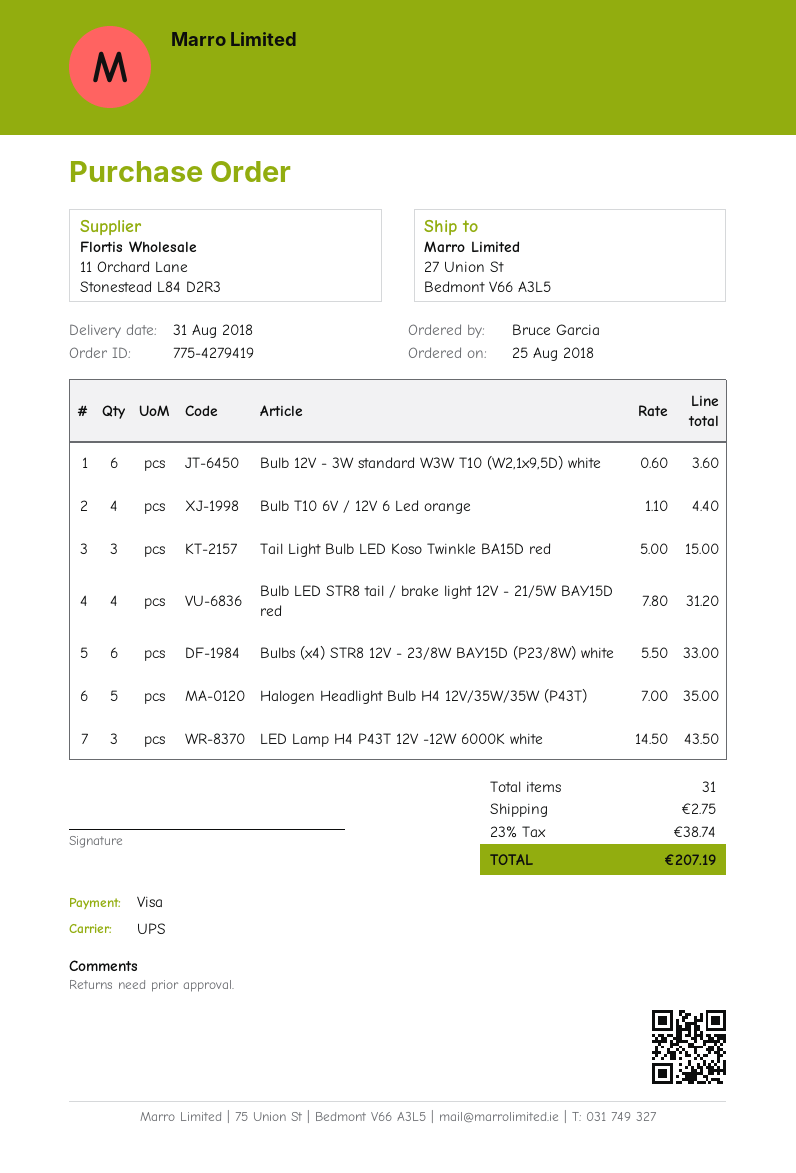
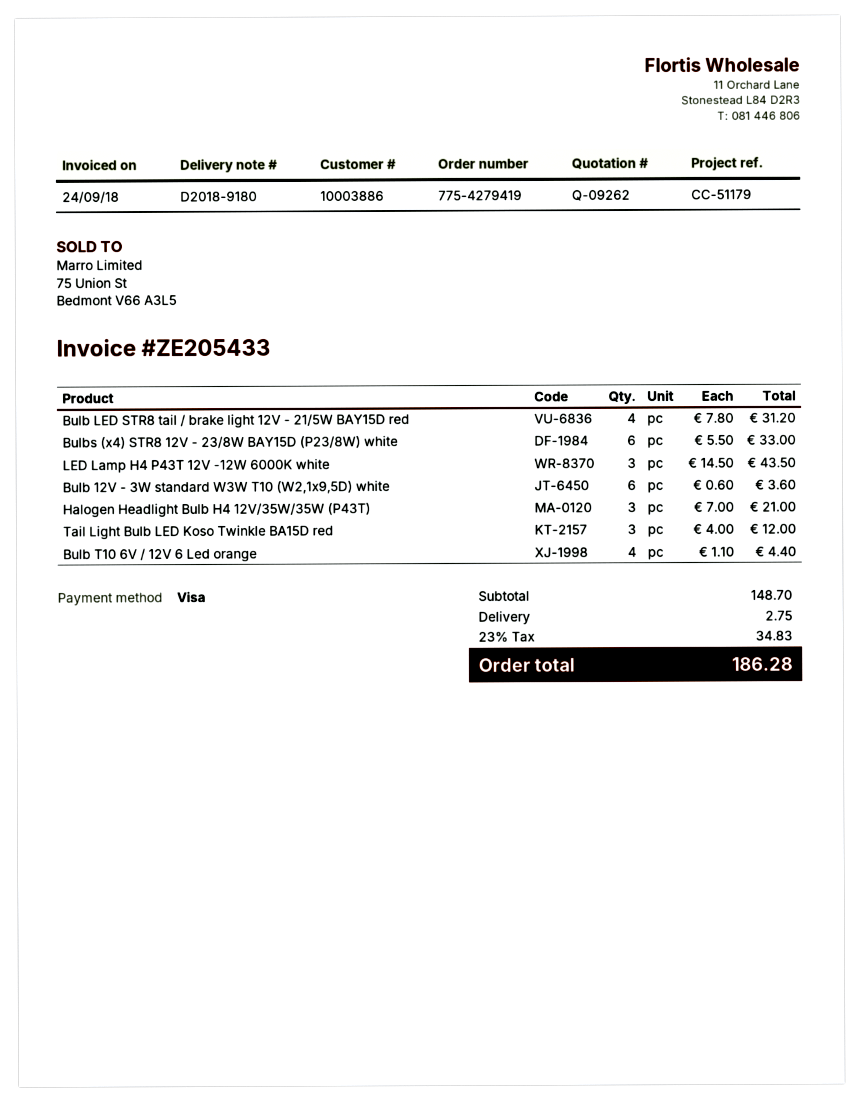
Tail Light Bulb LED Koso Twinkle BA15D red: 3 x 5.00 = 15.00 -> 3 x 4.00 = 12.00
Halogen Headlight Bulb H4 12V/35W/35W (P43T): 5 x 7.00 = 35.00 -> 3 x 7.00 = 21.00
tax: 23% = 38.74 -> 23% = 34.83
total: 207.19 -> 186.28

